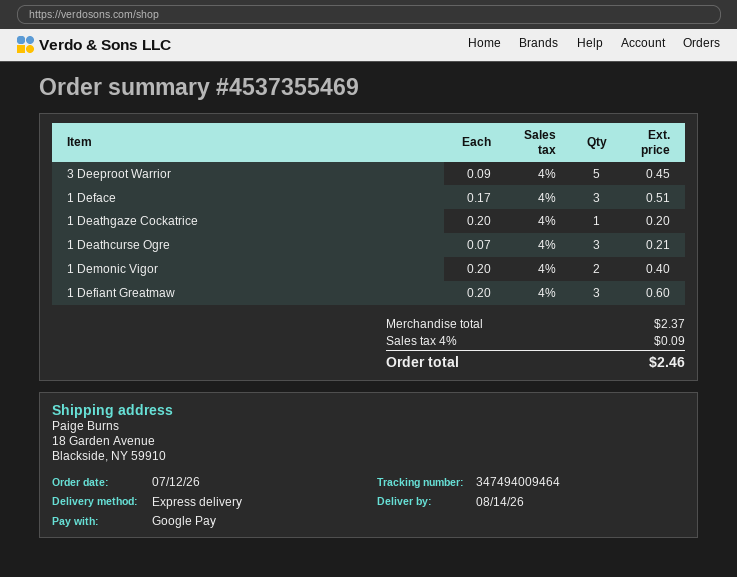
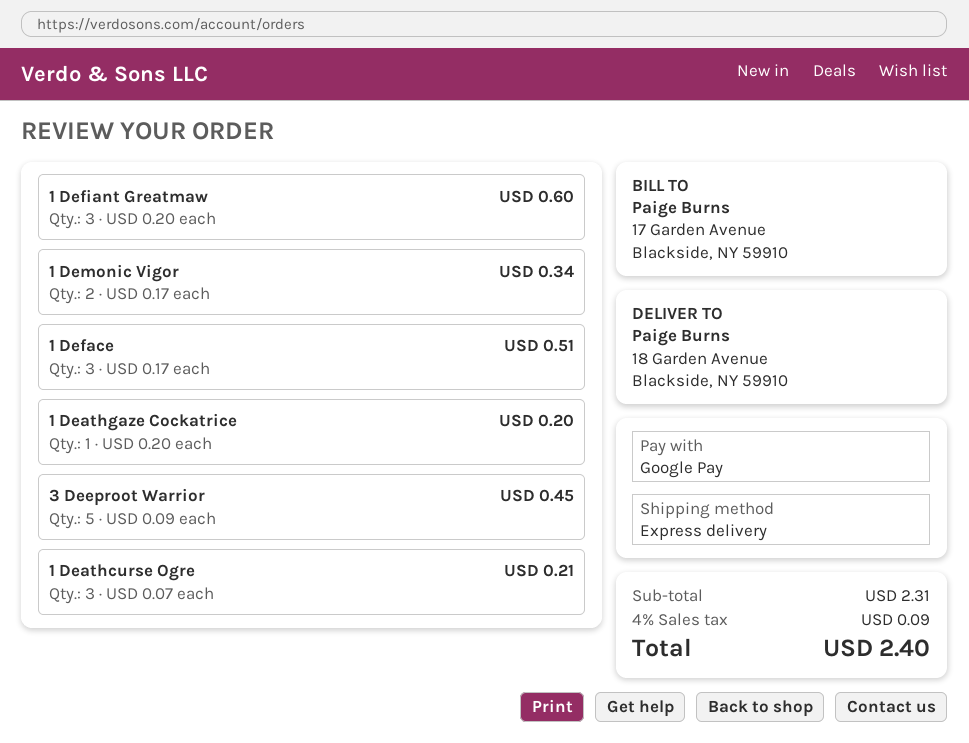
1 Demonic Vigor: 2 x 0.20 = 0.40 -> 2 x 0.17 = 0.34
subtotal: 2.37 -> 2.31
total: 2.46 -> 2.40

